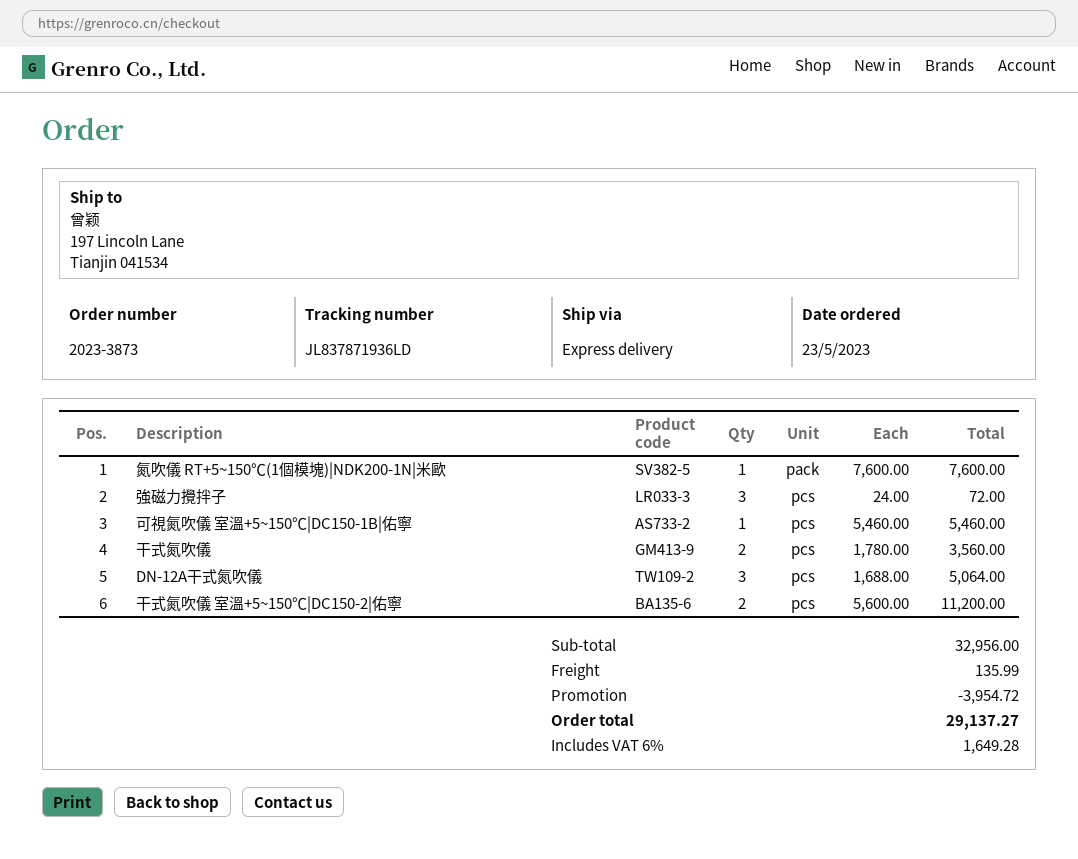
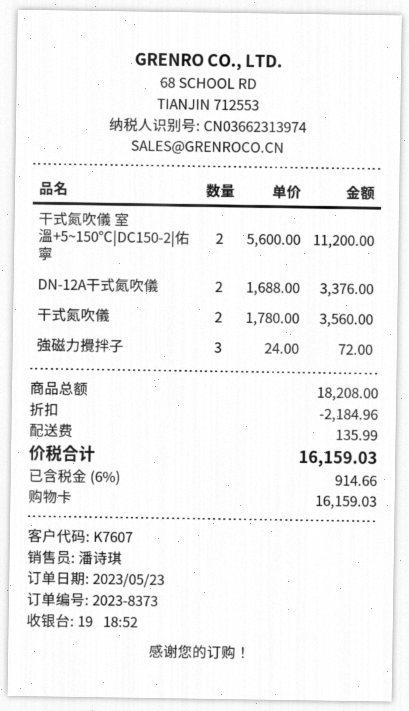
order number: 2023-3873 -> 2023-8373
氮吹儀 RT+5~150℃(1個模塊)|NDK200-1N|米歐: 1 x 7600.00 = 7600.00 -> none
可視氮吹儀 室溫+5~150℃|DC150-1B|佑寧: 1 x 5460.00 = 5460.00 -> none
DN-12A干式氮吹儀: 3 x 1688.00 = 5064.00 -> 2 x 1688.00 = 3376.00
subtotal: 32956.00 -> 18208.00
discount: 3954.72 -> 2184.96
tax: 6% = 1649.28 -> 6% = 914.66
total: 29137.27 -> 16159.03

